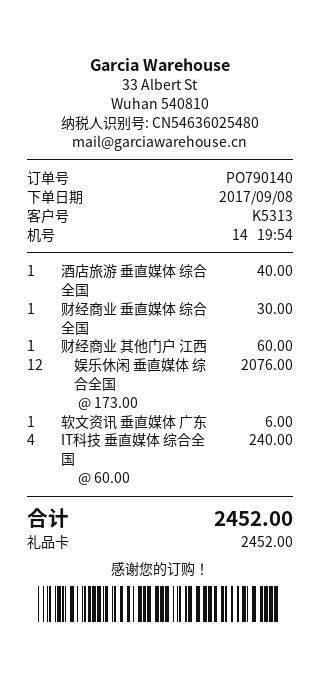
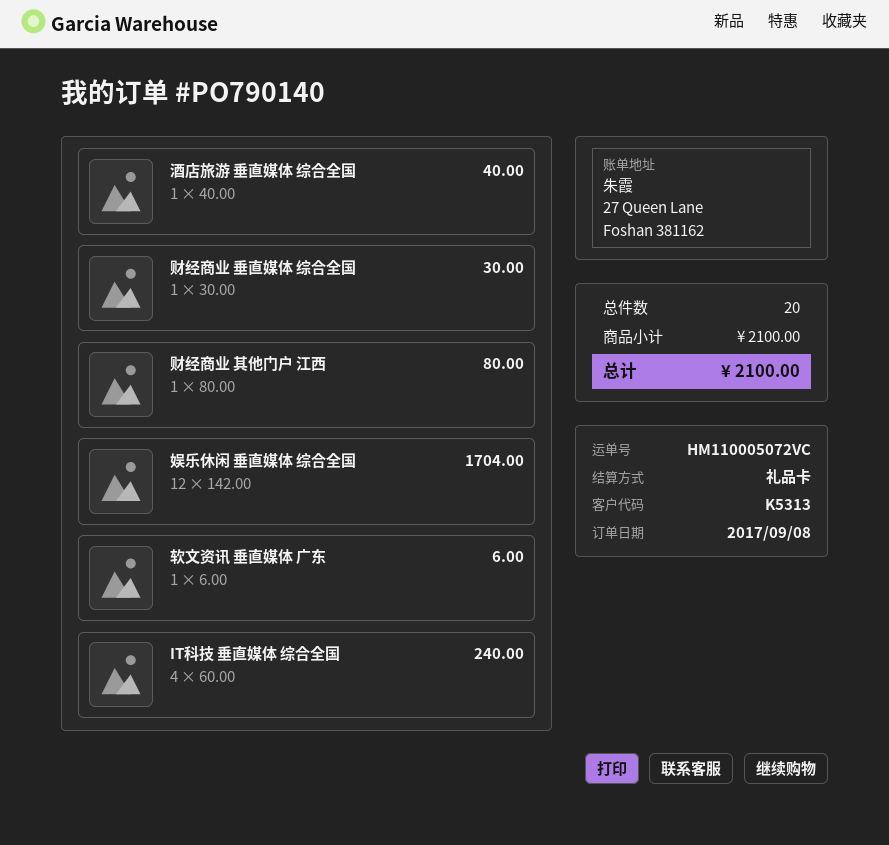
财经商业 其他门户 江西: 1 x 60.00 = 60.00 -> 1 x 80.00 = 80.00
娱乐休闲 垂直媒体 综合全国: 12 x 173.00 = 2076.00 -> 12 x 142.00 = 1704.00
total: 2452.00 -> 2100.00

